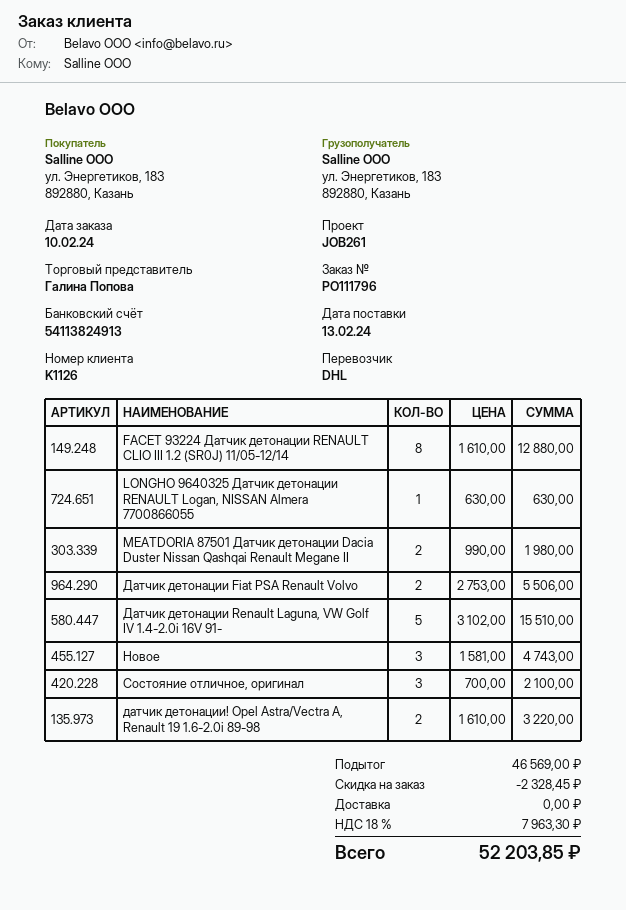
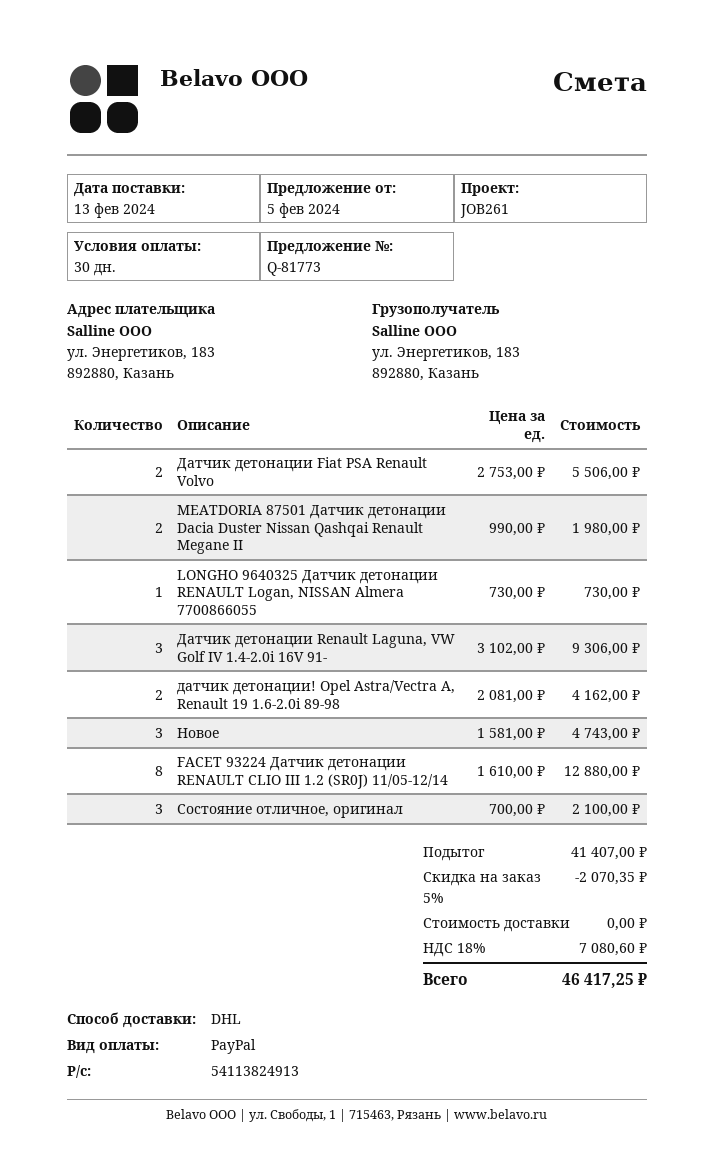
LONGHO 9640325 Датчик детонации RENAULT Logan, NISSAN Almera 7700866055: 1 x 630.00 = 630.00 -> 1 x 730.00 = 730.00
Датчик детонации Renault Laguna, VW Golf IV 1.4-2.0i 16V 91-: 5 x 3102.00 = 15510.00 -> 3 x 3102.00 = 9306.00
датчик детонации! Opel Astra/Vectra A, Renault 19 1.6-2.0i 89-98: 2 x 1610.00 = 3220.00 -> 2 x 2081.00 = 4162.00
subtotal: 46569.00 -> 41407.00
discount: 2328.45 -> 2070.35
tax: 18% = 7963.30 -> 18% = 7080.60
total: 52203.85 -> 46417.25

